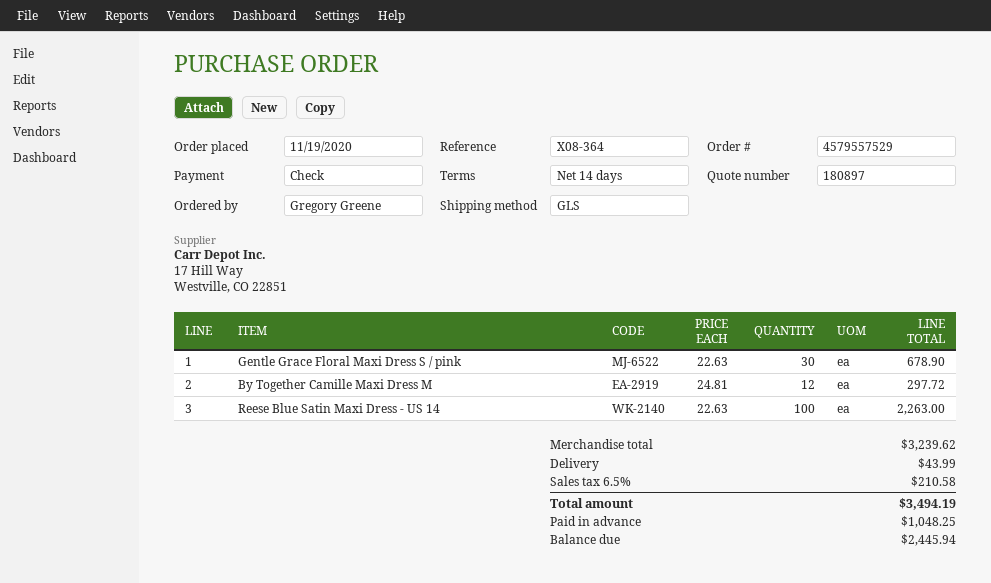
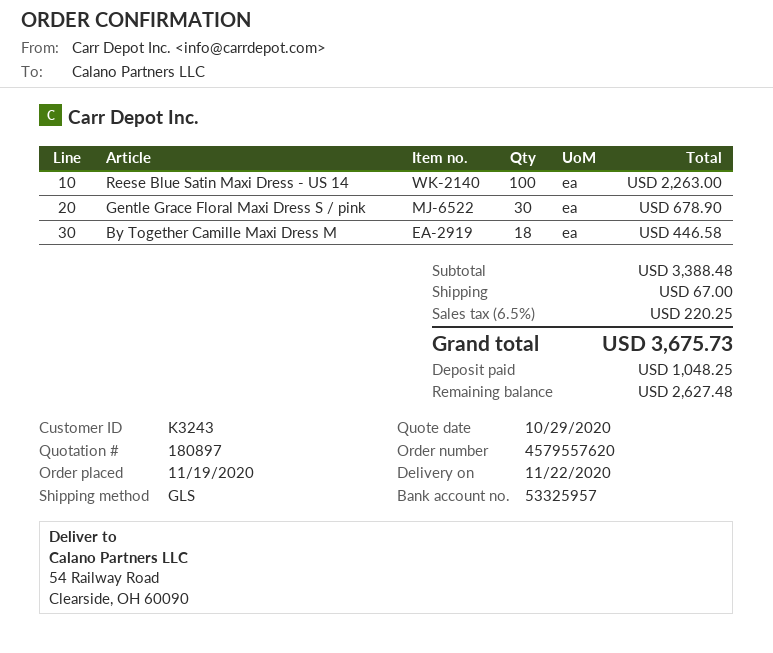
order number: 4579557529 -> 4579557620
By Together Camille Maxi Dress M: 12 for 297.72 -> 18 for 446.58
subtotal: 3239.62 -> 3388.48
shipping: 43.99 -> 67.00
tax: 6.5% = 210.58 -> 6.5% = 220.25
total: 3494.19 -> 3675.73
balance: 2445.94 -> 2627.48

